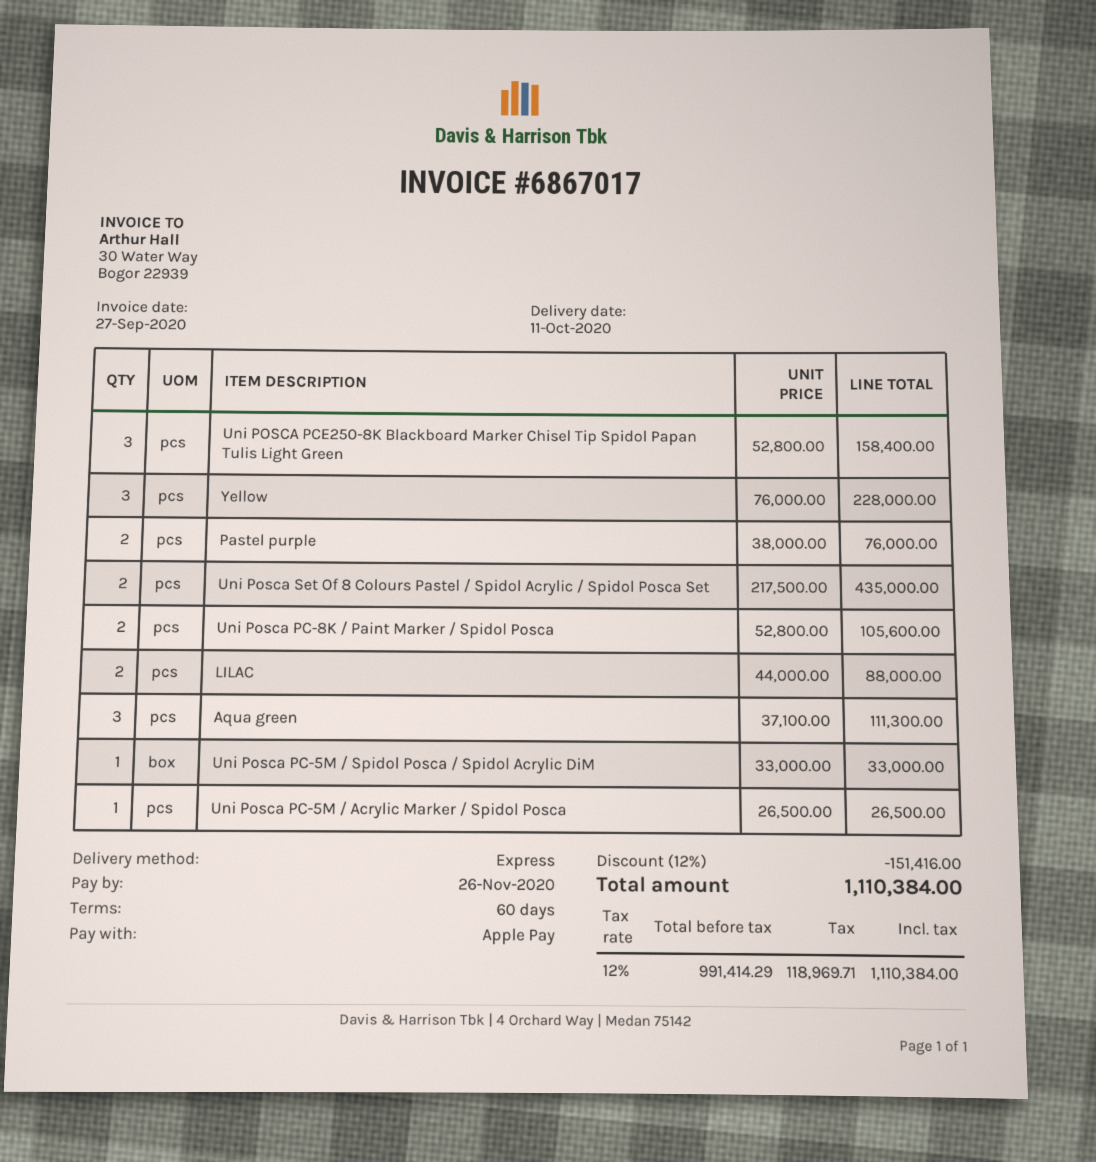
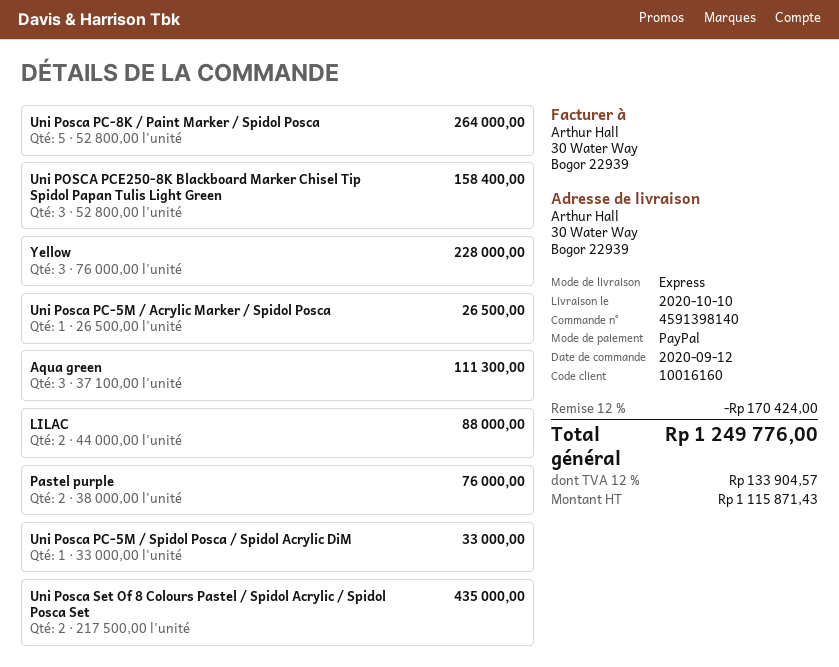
delivery date: 2020-10-11 -> 2020-10-10
payment method: Apple Pay -> PayPal
Uni Posca PC-8K / Paint Marker / Spidol Posca: 2 x 52800.00 = 105600.00 -> 5 x 52800.00 = 264000.00
discount: 12% = 151416.00 -> 12% = 170424.00
net: 991414.29 -> 1115871.43
tax: 12% = 118969.71 -> 12% = 133904.57
total: 1110384.00 -> 1249776.00

